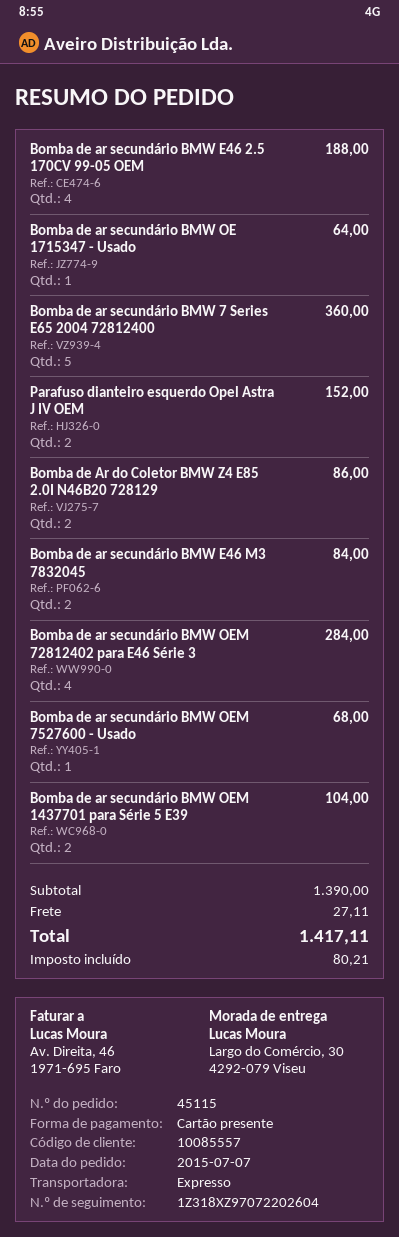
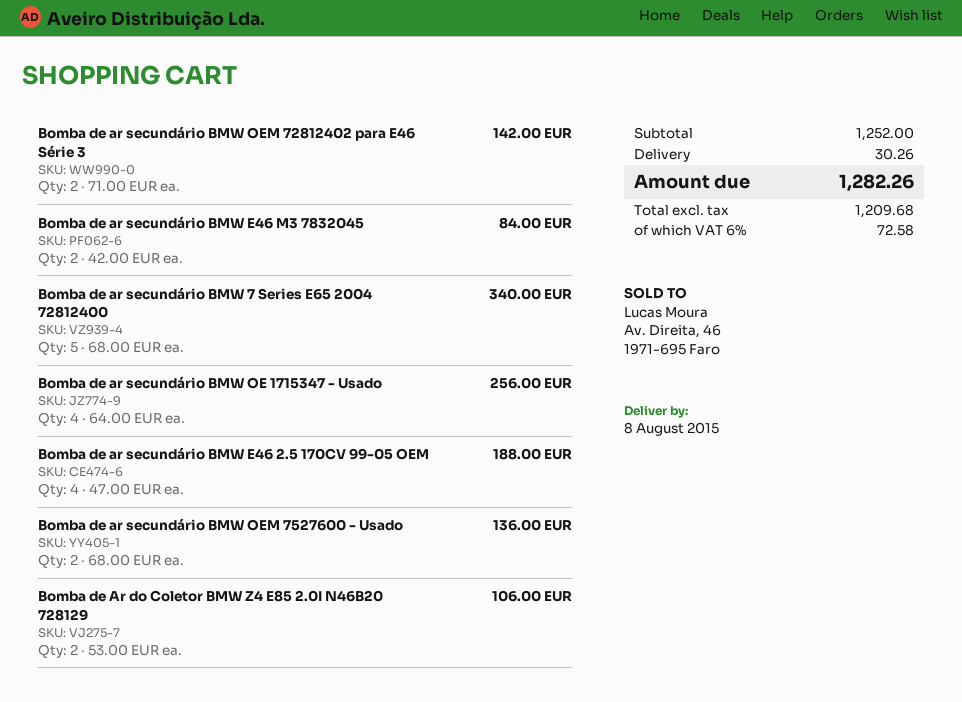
Bomba de ar secundário BMW OE 1715347 - Usado: 1 for 64.00 -> 4 for 256.00
Bomba de ar secundário BMW 7 Series E65 2004 72812400: 5 for 360.00 -> 5 for 340.00
Parafuso dianteiro esquerdo Opel Astra J IV OEM: 2 for 152.00 -> none
Bomba de Ar do Coletor BMW Z4 E85 2.0I N46B20 728129: 2 for 86.00 -> 2 for 106.00
Bomba de ar secundário BMW OEM 72812402 para E46 Série 3: 4 for 284.00 -> 2 for 142.00
Bomba de ar secundário BMW OEM 7527600 - Usado: 1 for 68.00 -> 2 for 136.00
Bomba de ar secundário BMW OEM 1437701 para Série 5 E39: 2 for 104.00 -> none
subtotal: 1390.00 -> 1252.00
shipping: 27.11 -> 30.26
tax: 80.21 -> 72.58
total: 1417.11 -> 1282.26

